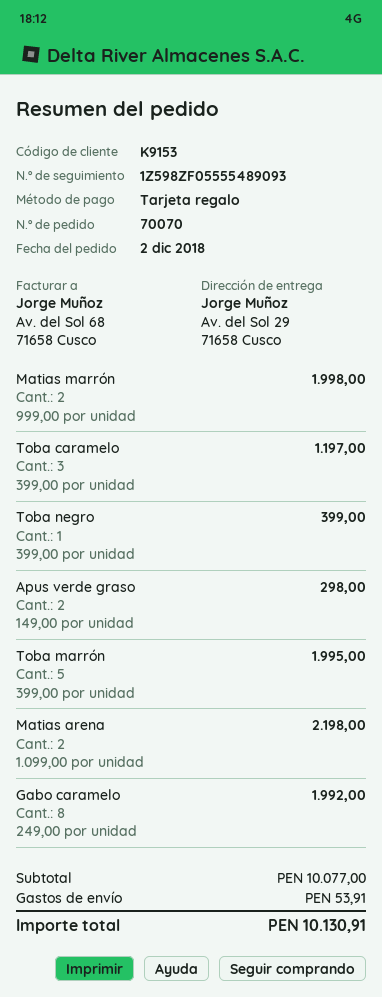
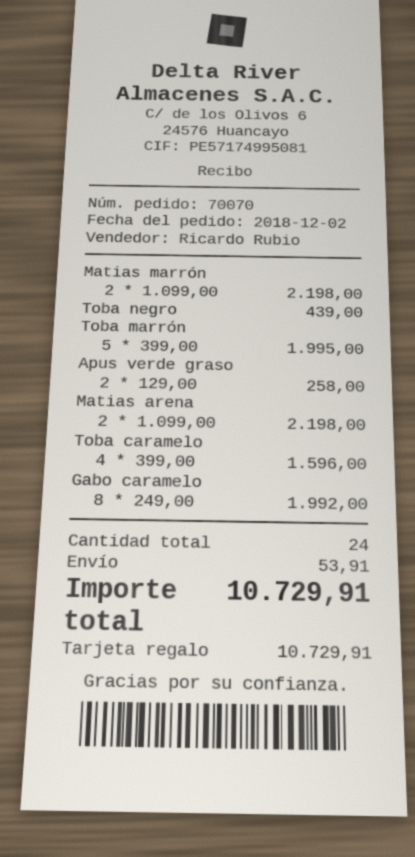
Matias marrón: 2 x 999.00 = 1998.00 -> 2 x 1099.00 = 2198.00
Toba caramelo: 3 x 399.00 = 1197.00 -> 4 x 399.00 = 1596.00
Toba negro: 1 x 399.00 = 399.00 -> 1 x 439.00 = 439.00
Apus verde graso: 2 x 149.00 = 298.00 -> 2 x 129.00 = 258.00
total: 10130.91 -> 10729.91

